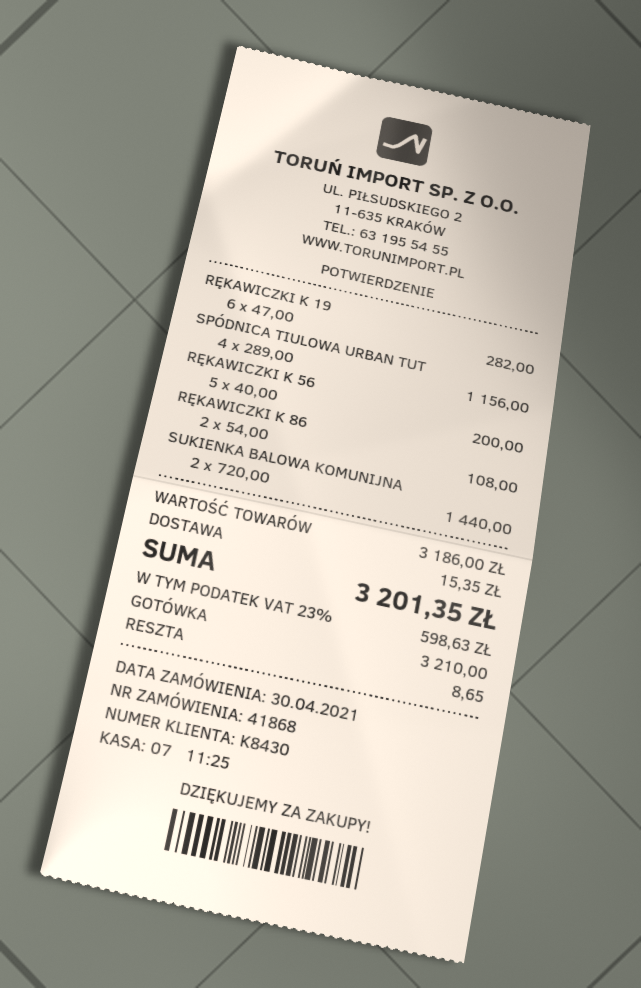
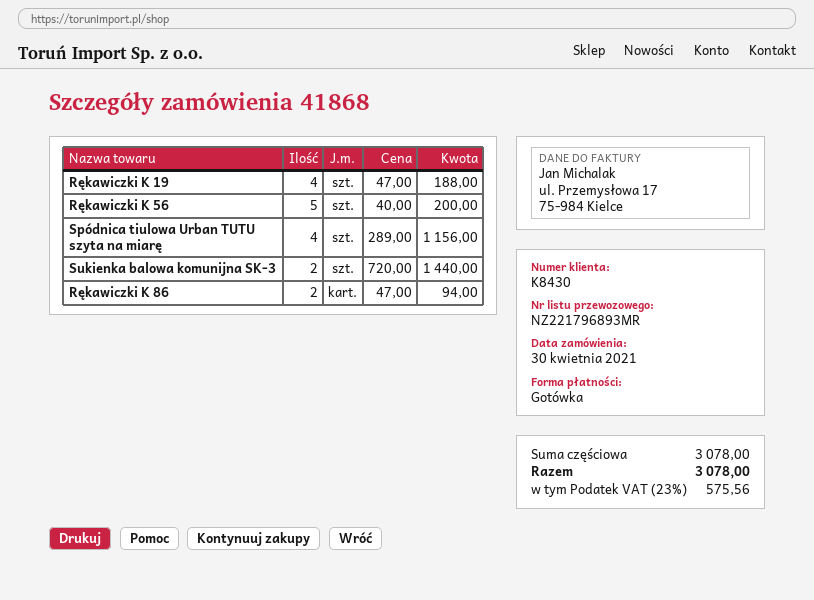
RĘKAWICZKI K 19: 6 x 47.00 = 282.00 -> 4 x 47.00 = 188.00
RĘKAWICZKI K 86: 2 x 54.00 = 108.00 -> 2 x 47.00 = 94.00
subtotal: 3186.00 -> 3078.00
shipping: 15.35 -> none
tax: 23% = 598.63 -> 23% = 575.56
total: 3201.35 -> 3078.00

